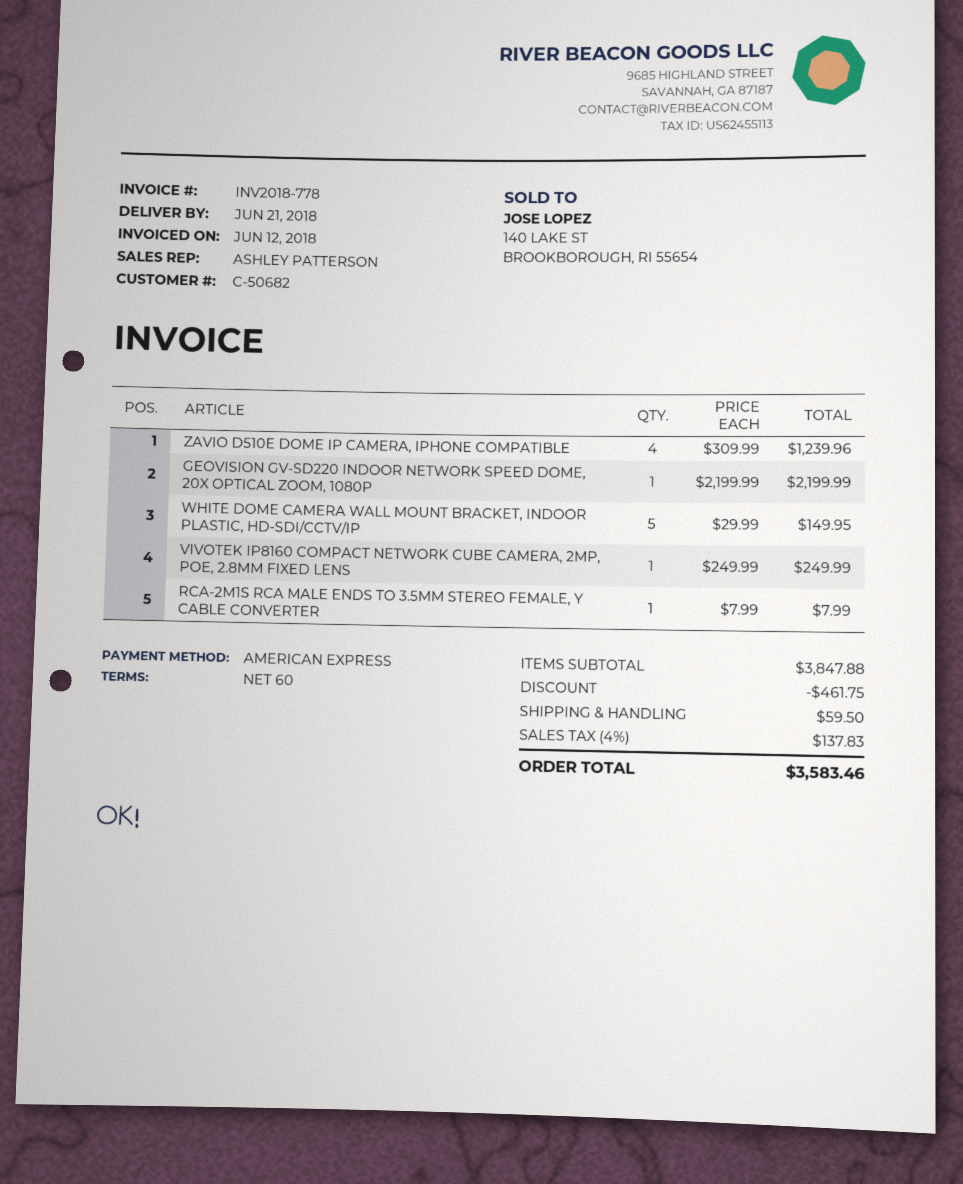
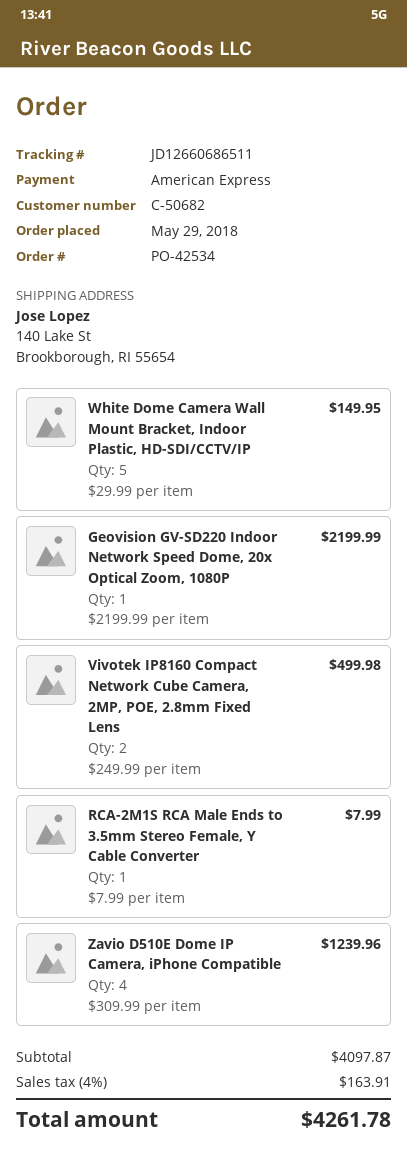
VIVOTEK IP8160 COMPACT NETWORK CUBE CAMERA, 2MP, POE, 2.8MM FIXED LENS: 1 x 249.99 = 249.99 -> 2 x 249.99 = 499.98
subtotal: 3847.88 -> 4097.87
discount: 461.75 -> none
shipping: 59.50 -> none
tax: 4% = 137.83 -> 4% = 163.91
total: 3583.46 -> 4261.78

